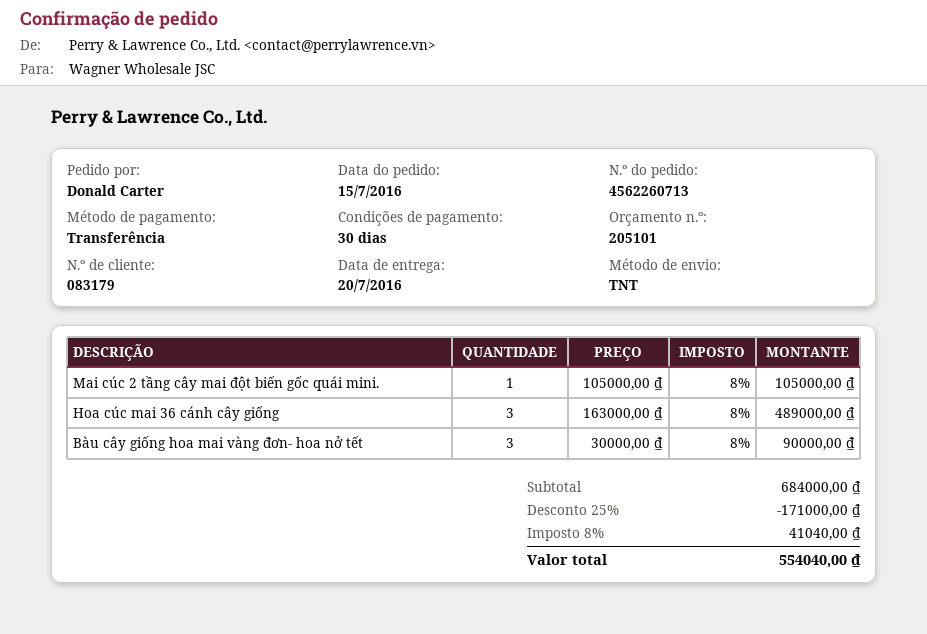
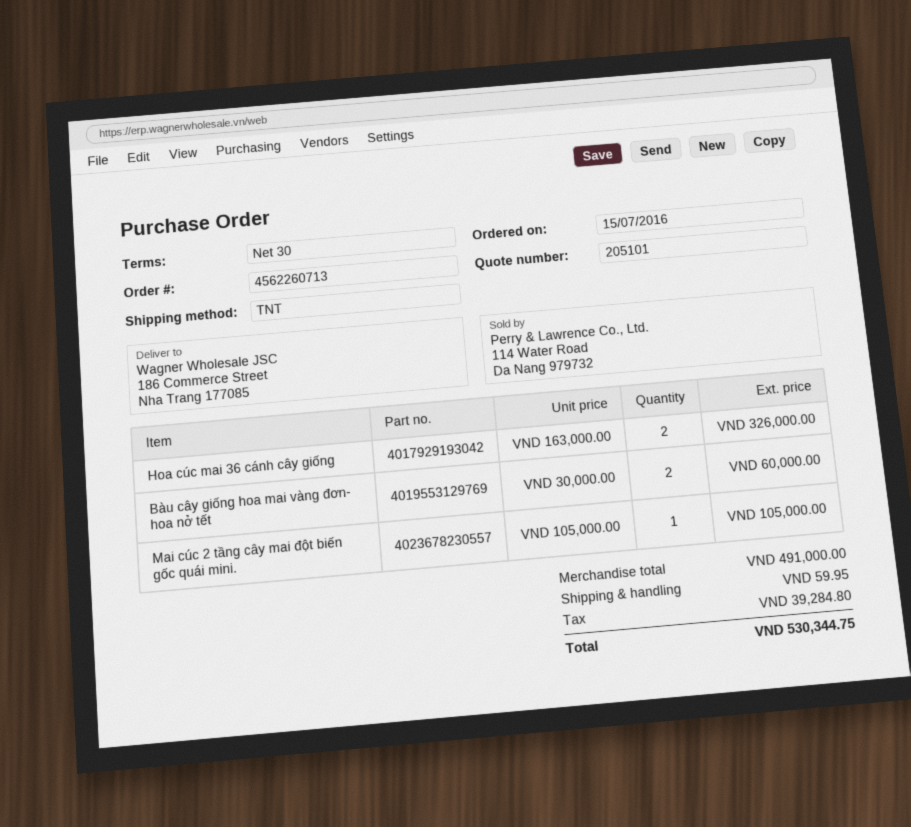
Hoa cúc mai 36 cánh cây giống: 3 x 163000.00 = 489000.00 -> 2 x 163000.00 = 326000.00
Bàu cây giống hoa mai vàng đơn- hoa nở tết: 3 x 30000.00 = 90000.00 -> 2 x 30000.00 = 60000.00
subtotal: 684000.00 -> 491000.00
discount: 25% = 171000.00 -> none
shipping: none -> 59.95
tax: 41040.00 -> 39284.80
total: 554040.00 -> 530344.75

